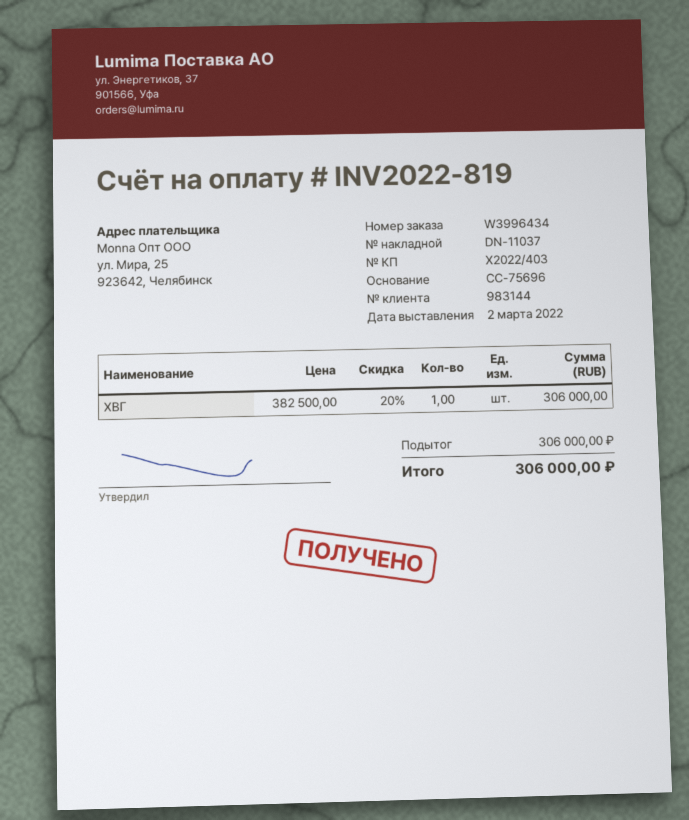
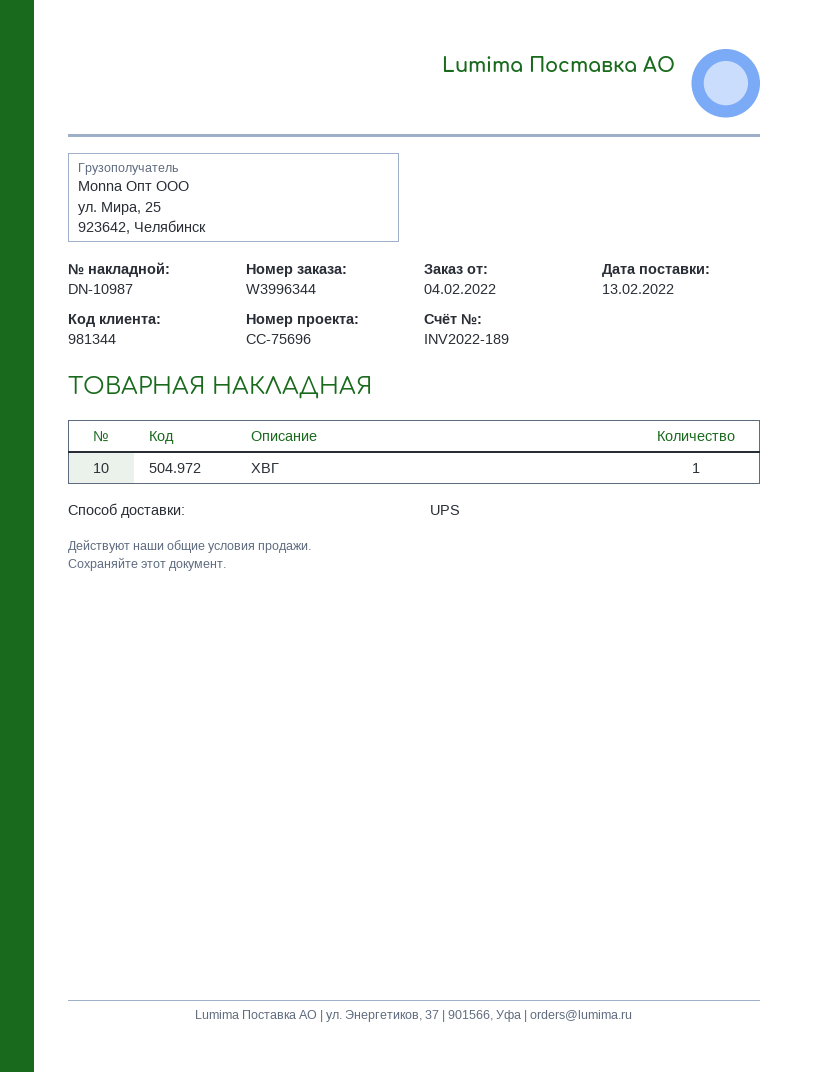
order number: W3996434 -> W3996344
delivery note number: DN-11037 -> DN-10987
invoice number: INV2022-819 -> INV2022-189
customer number: 983144 -> 981344

